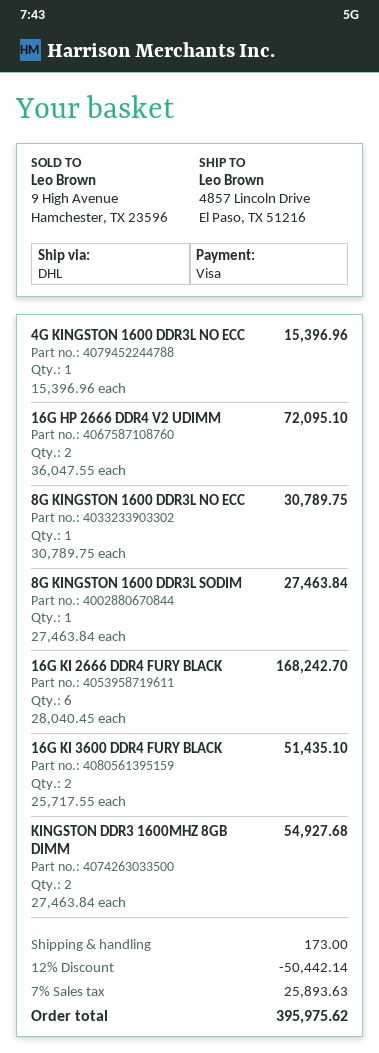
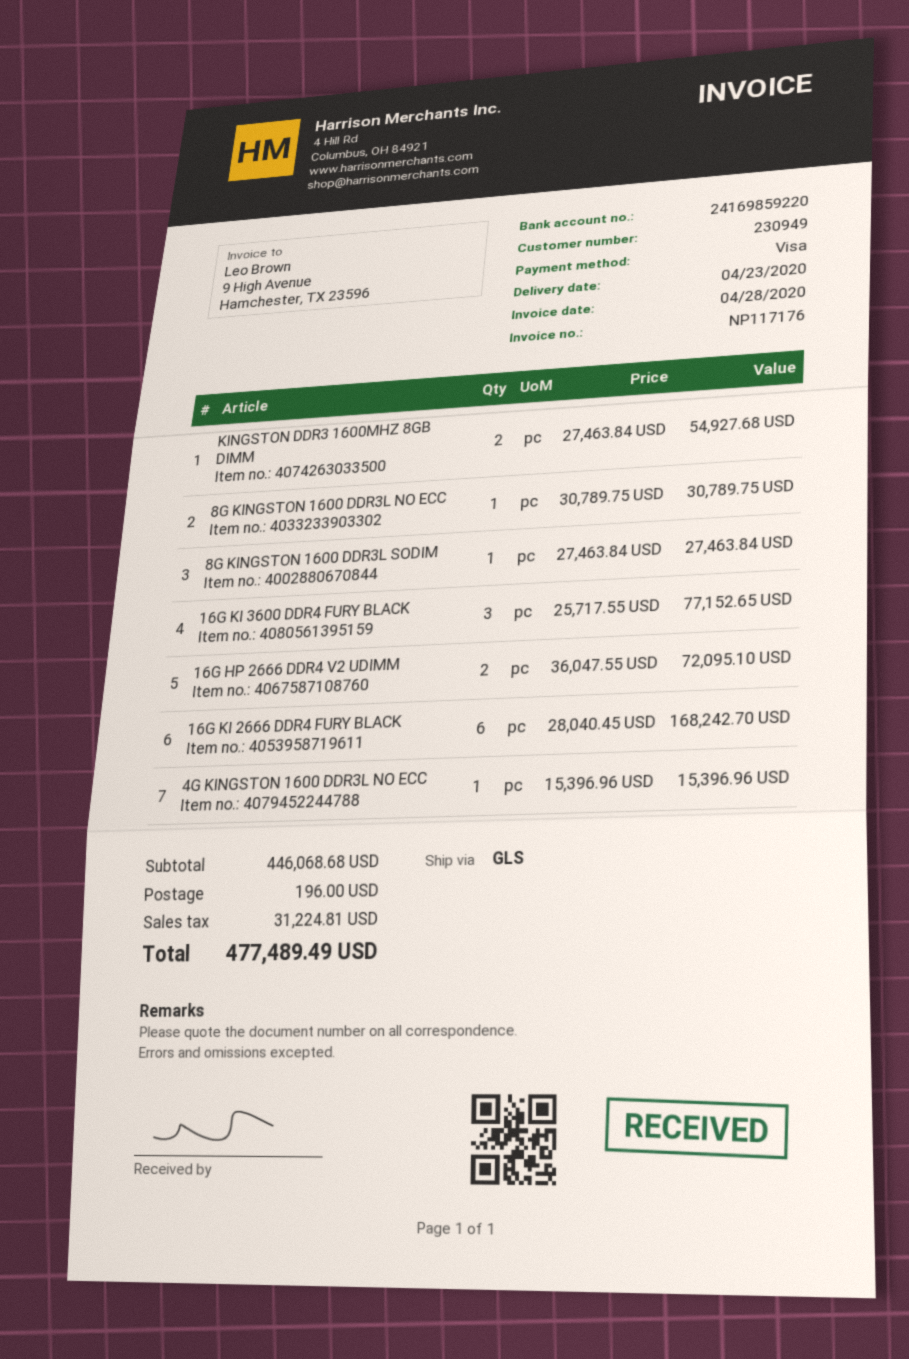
shipping method: DHL -> GLS
16G KI 3600 DDR4 FURY BLACK: 2 x 25717.55 = 51435.10 -> 3 x 25717.55 = 77152.65
discount: 12% = 50442.14 -> none
shipping: 173.00 -> 196.00
tax: 25893.63 -> 31224.81
total: 395975.62 -> 477489.49

